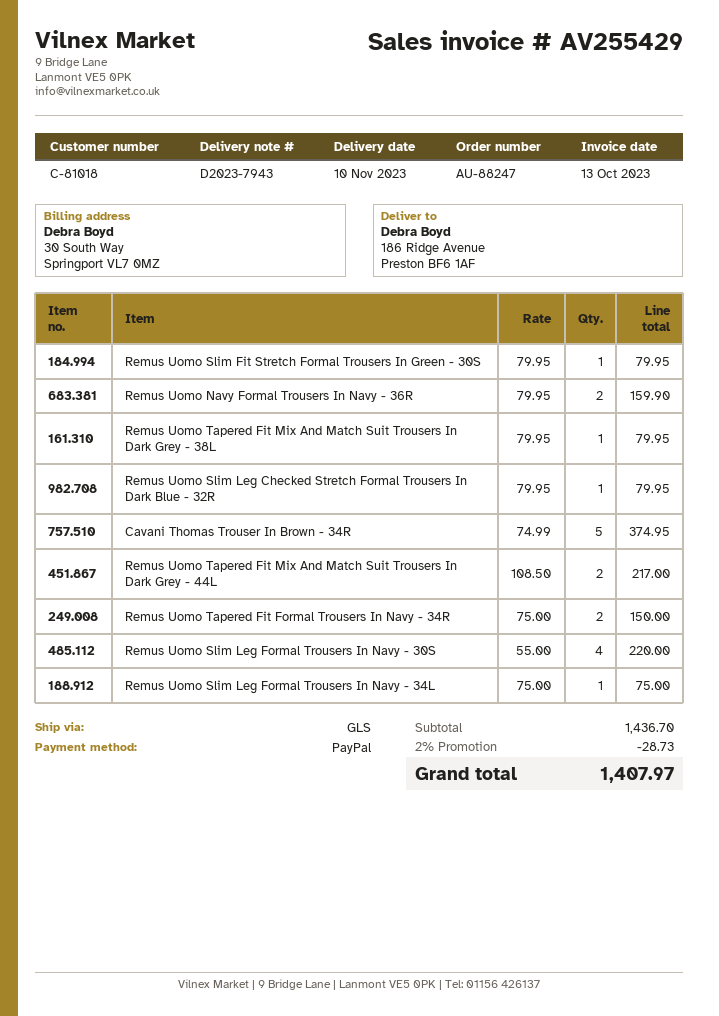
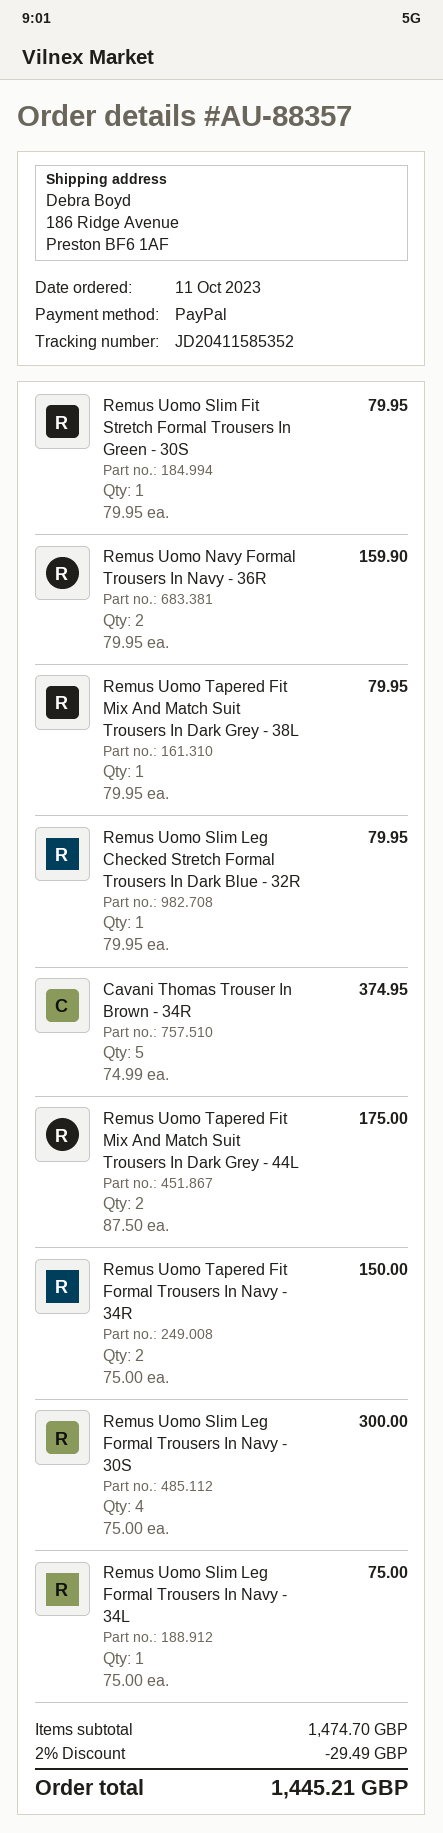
order number: AU-88247 -> AU-88357
Remus Uomo Tapered Fit Mix And Match Suit Trousers In Dark Grey - 44L: 2 x 108.50 = 217.00 -> 2 x 87.50 = 175.00
Remus Uomo Slim Leg Formal Trousers In Navy - 30S: 4 x 55.00 = 220.00 -> 4 x 75.00 = 300.00
subtotal: 1436.70 -> 1474.70
discount: 2% = 28.73 -> 2% = 29.49
total: 1407.97 -> 1445.21

